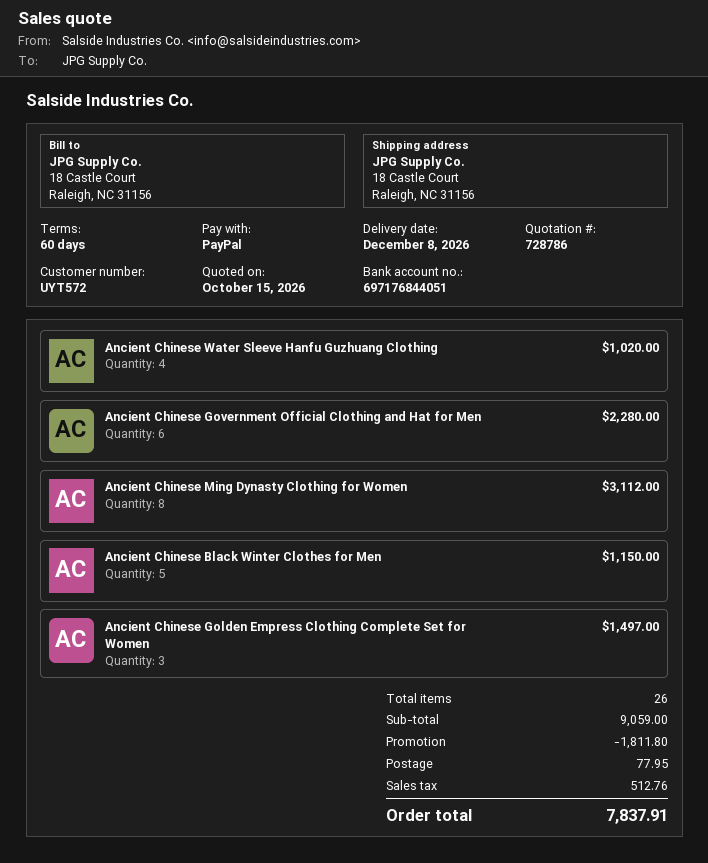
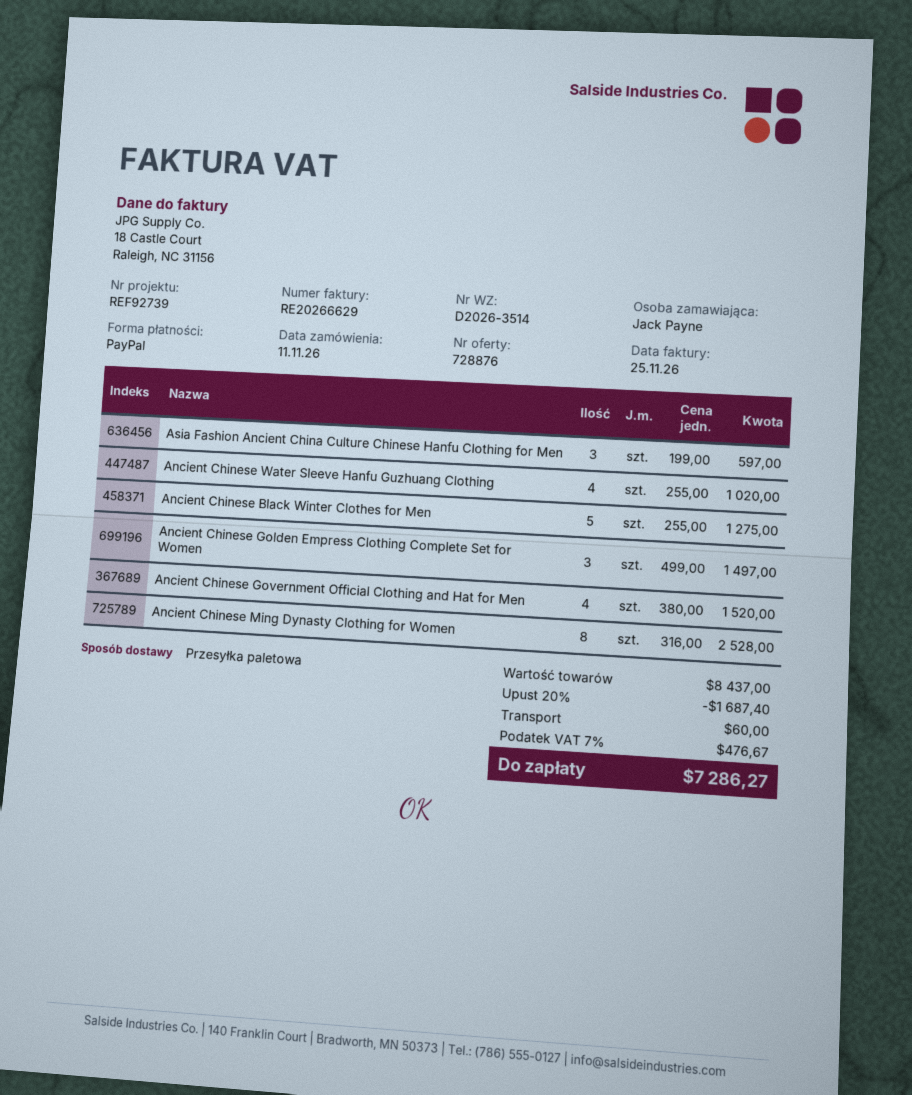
quote number: 728786 -> 728876
Ancient Chinese Government Official Clothing and Hat for Men: 6 for 2280.00 -> 4 for 1520.00
Ancient Chinese Ming Dynasty Clothing for Women: 8 for 3112.00 -> 8 for 2528.00
Ancient Chinese Black Winter Clothes for Men: 5 for 1150.00 -> 5 for 1275.00
Asia Fashion Ancient China Culture Chinese Hanfu Clothing for Men: none -> 3 for 597.00
subtotal: 9059.00 -> 8437.00
discount: 1811.80 -> 1687.40
shipping: 77.95 -> 60.00
tax: 512.76 -> 476.67
total: 7837.91 -> 7286.27

